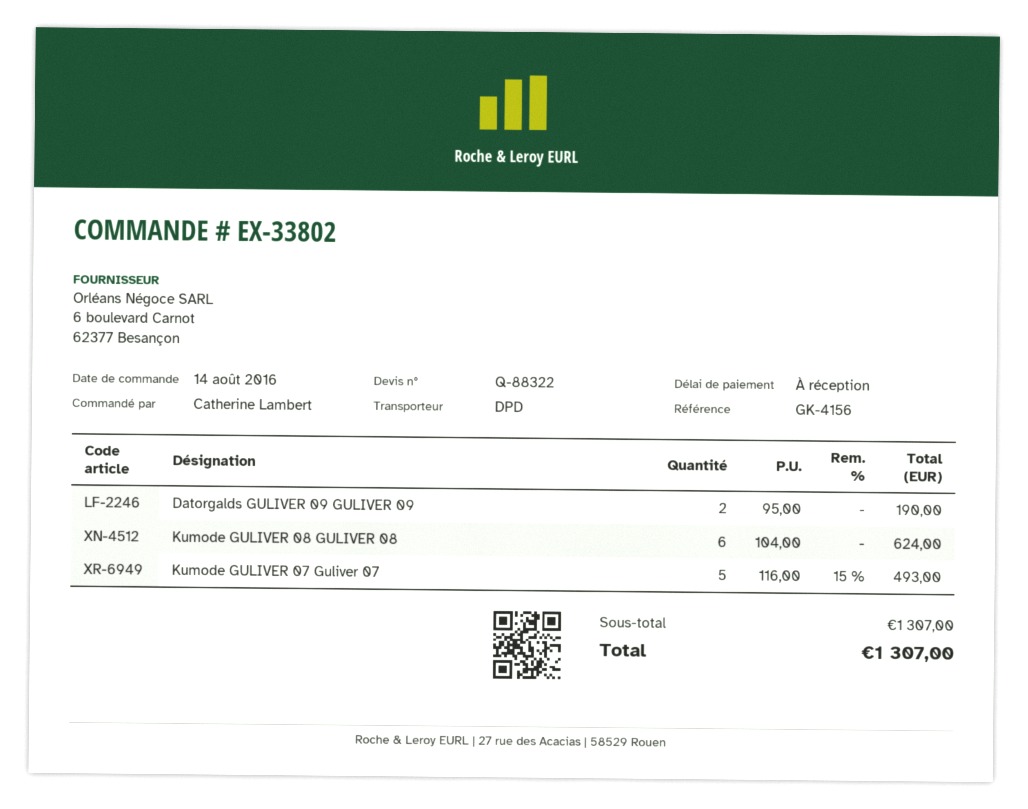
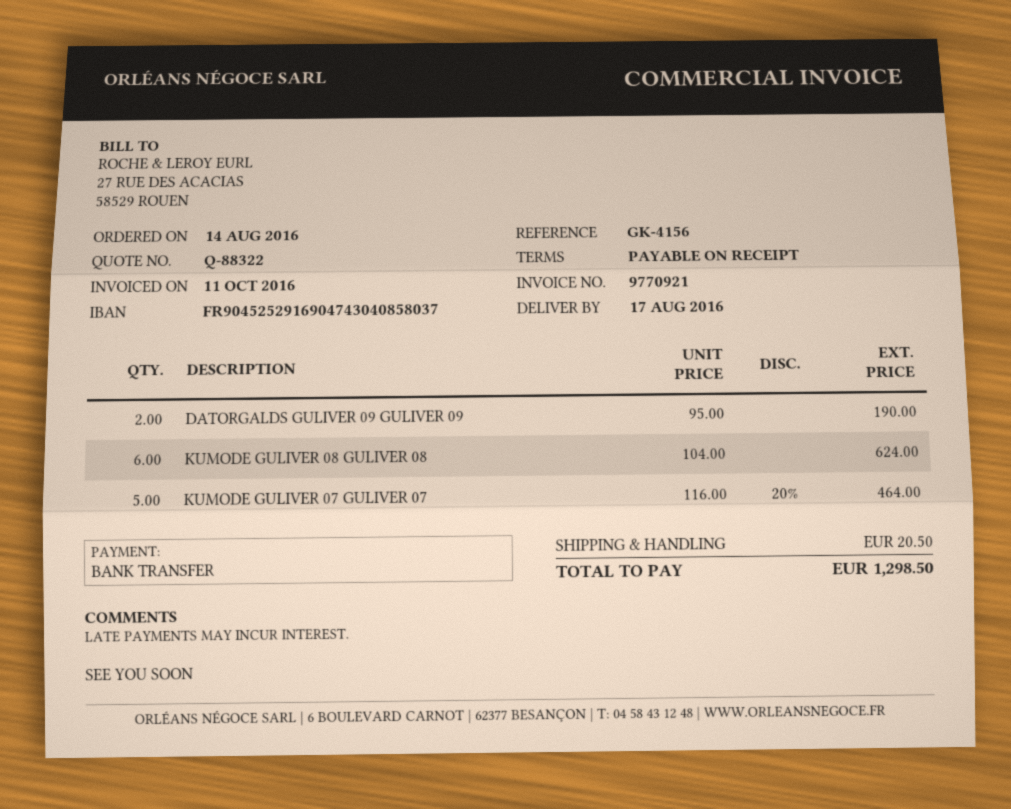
Kumode GULIVER 07 Guliver 07: 5 x 116.00 - 15% = 493.00 -> 5 x 116.00 - 20% = 464.00
shipping: none -> 20.50
total: 1307.00 -> 1298.50

